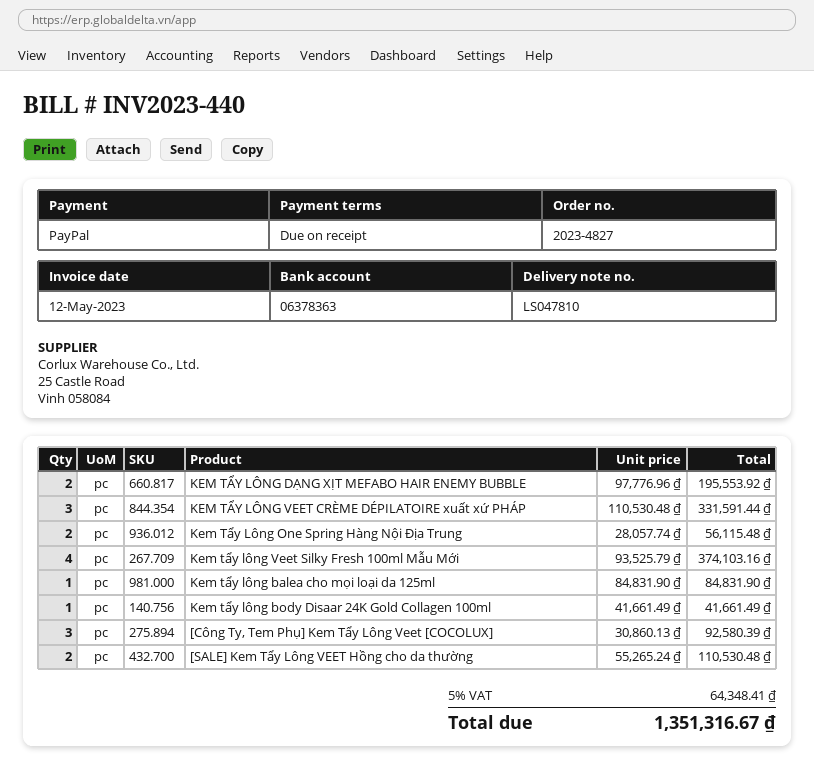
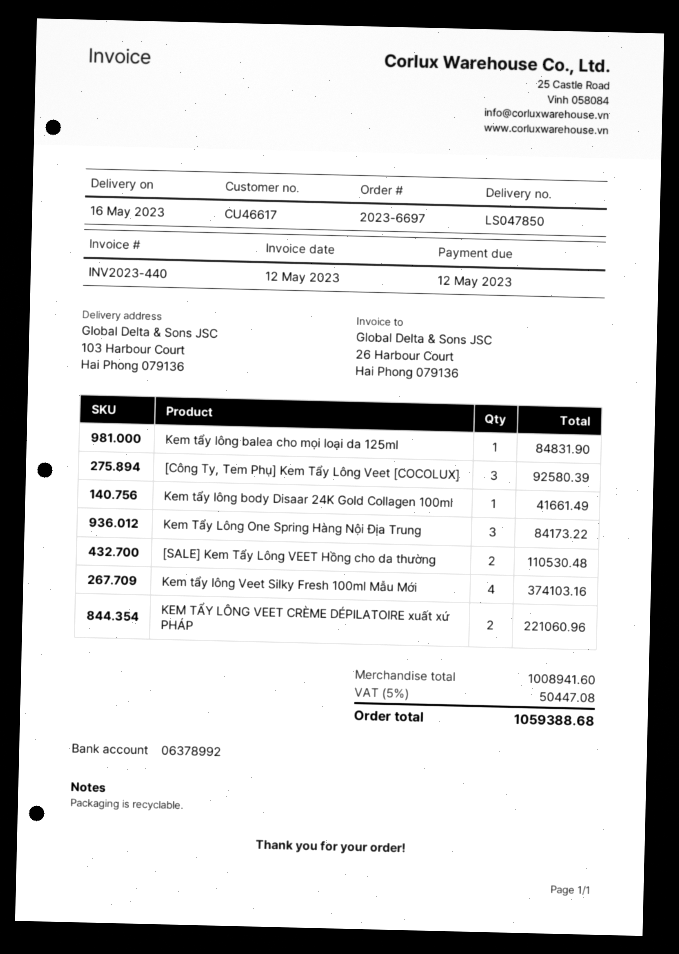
order number: 2023-4827 -> 2023-6697
delivery note number: LS047810 -> LS047850
bank account: 06378363 -> 06378992
KEM TẨY LÔNG DẠNG XỊT MEFABO HAIR ENEMY BUBBLE: 2 for 195553.92 -> none
KEM TẨY LÔNG VEET CRÈME DÉPILATOIRE xuất xứ PHÁP: 3 for 331591.44 -> 2 for 221060.96
Kem Tẩy Lông One Spring Hàng Nội Địa Trung: 2 for 56115.48 -> 3 for 84173.22
tax: 5% = 64348.41 -> 5% = 50447.08
total: 1351316.67 -> 1059388.68

